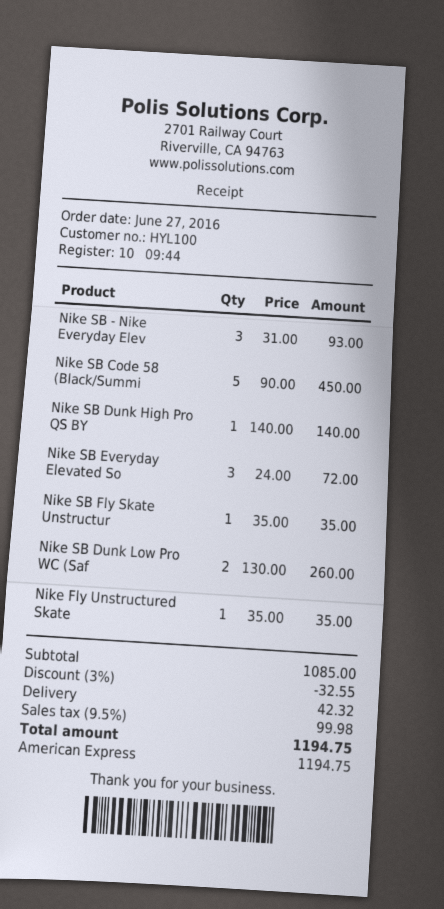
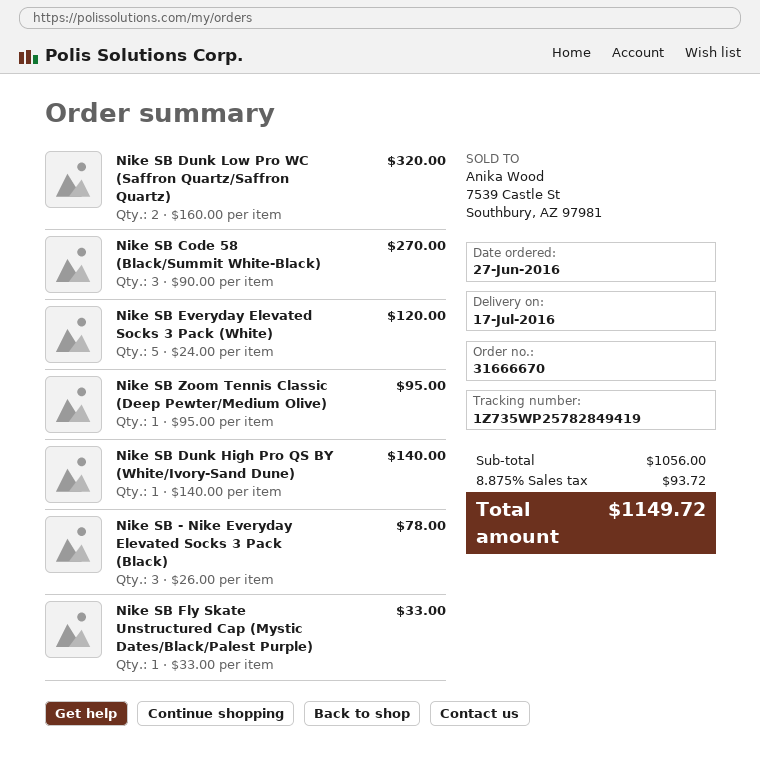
Nike SB - Nike Everyday Elev: 3 x 31.00 = 93.00 -> 3 x 26.00 = 78.00
Nike SB Code 58 (Black/Summi: 5 x 90.00 = 450.00 -> 3 x 90.00 = 270.00
Nike SB Everyday Elevated So: 3 x 24.00 = 72.00 -> 5 x 24.00 = 120.00
Nike SB Fly Skate Unstructur: 1 x 35.00 = 35.00 -> 1 x 33.00 = 33.00
Nike SB Dunk Low Pro WC (Saf: 2 x 130.00 = 260.00 -> 2 x 160.00 = 320.00
Nike Fly Unstructured Skate: 1 x 35.00 = 35.00 -> none
Nike SB Zoom Tennis Classic (Deep Pewter/Medium Olive): none -> 1 x 95.00 = 95.00
subtotal: 1085.00 -> 1056.00
discount: 3% = 32.55 -> none
shipping: 42.32 -> none
tax: 9.5% = 99.98 -> 8.875% = 93.72
total: 1194.75 -> 1149.72

